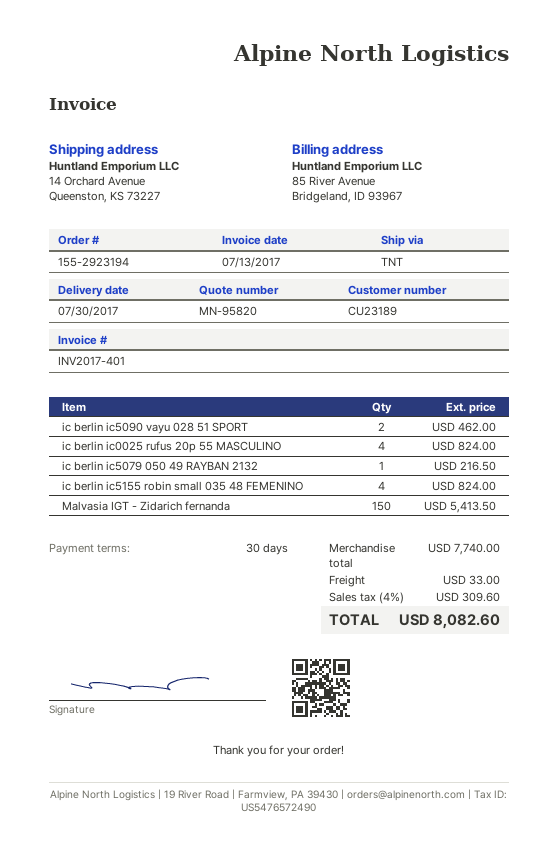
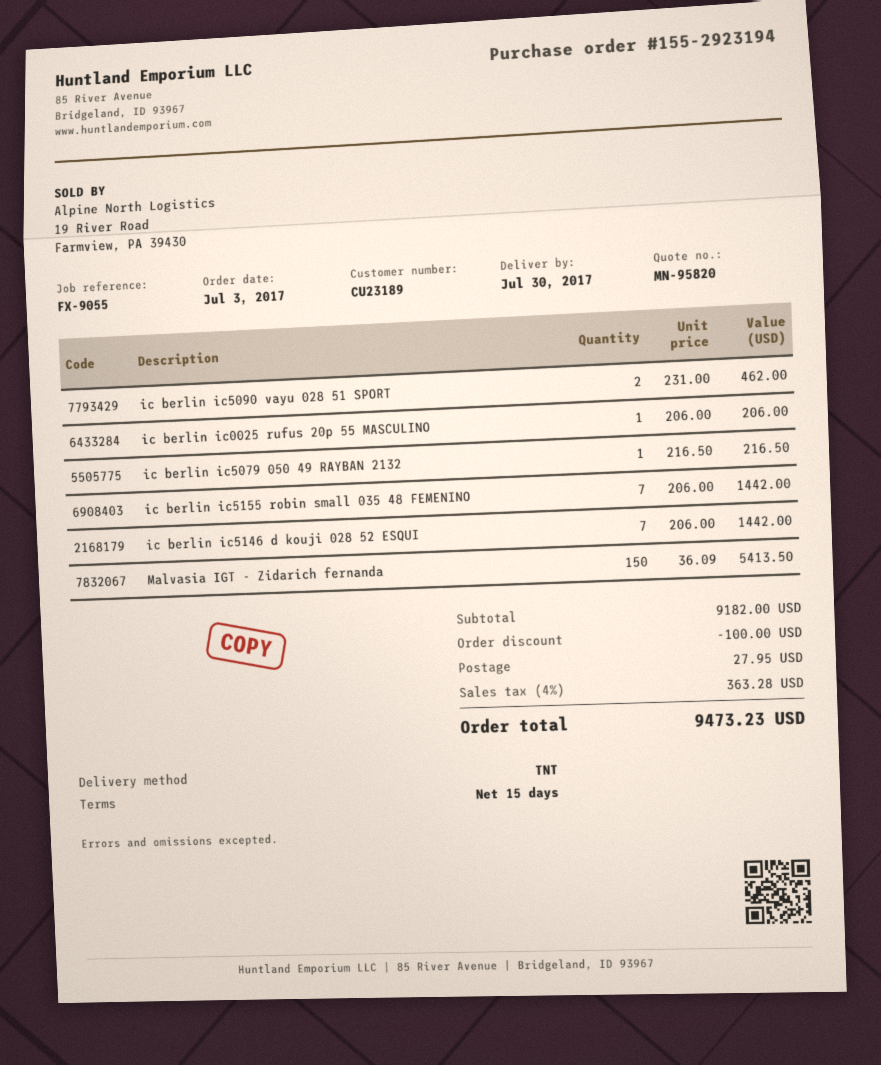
payment terms: 30 days -> 15 days
ic berlin ic0025 rufus 20p 55 MASCULINO: 4 for 824.00 -> 1 for 206.00
ic berlin ic5155 robin small 035 48 FEMENINO: 4 for 824.00 -> 7 for 1442.00
ic berlin ic5146 d kouji 028 52 ESQUI: none -> 7 for 1442.00
subtotal: 7740.00 -> 9182.00
discount: none -> 100.00
shipping: 33.00 -> 27.95
tax: 4% = 309.60 -> 4% = 363.28
total: 8082.60 -> 9473.23

